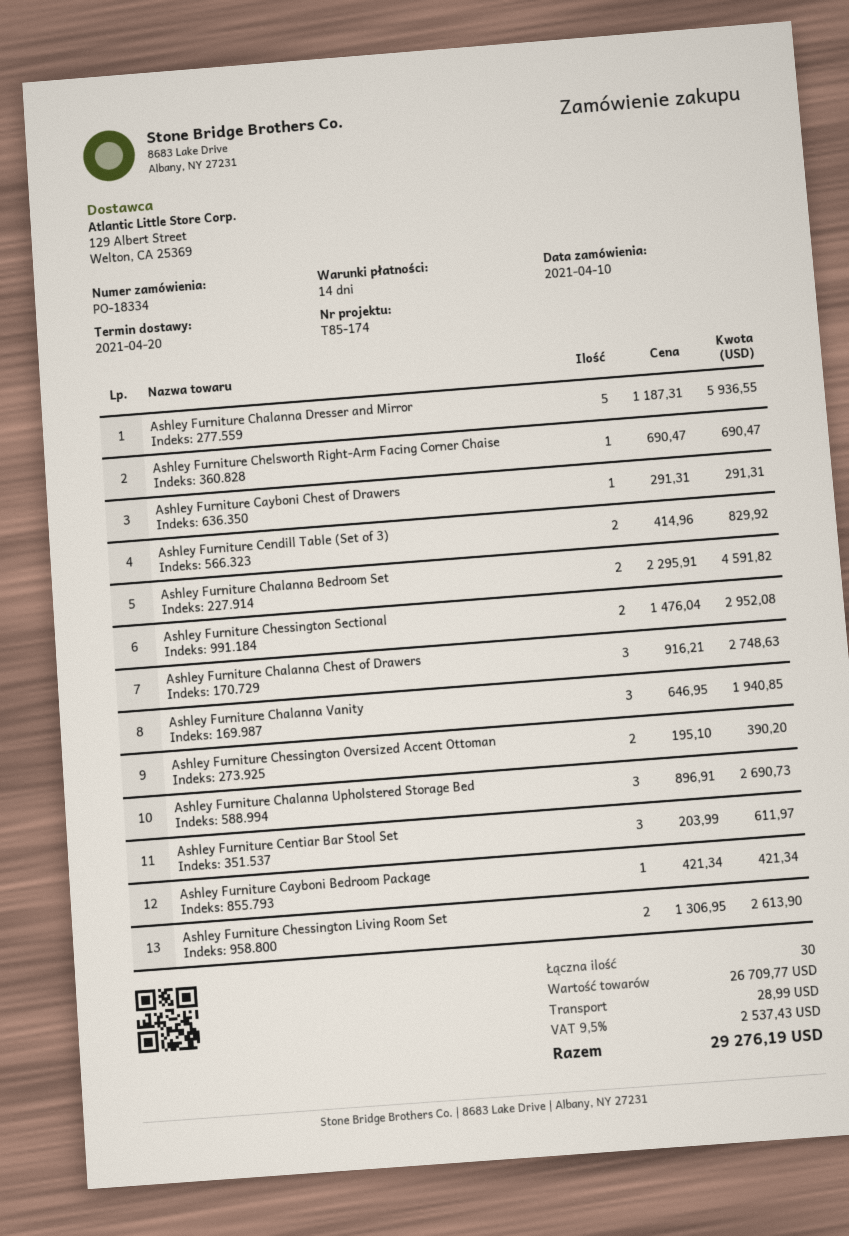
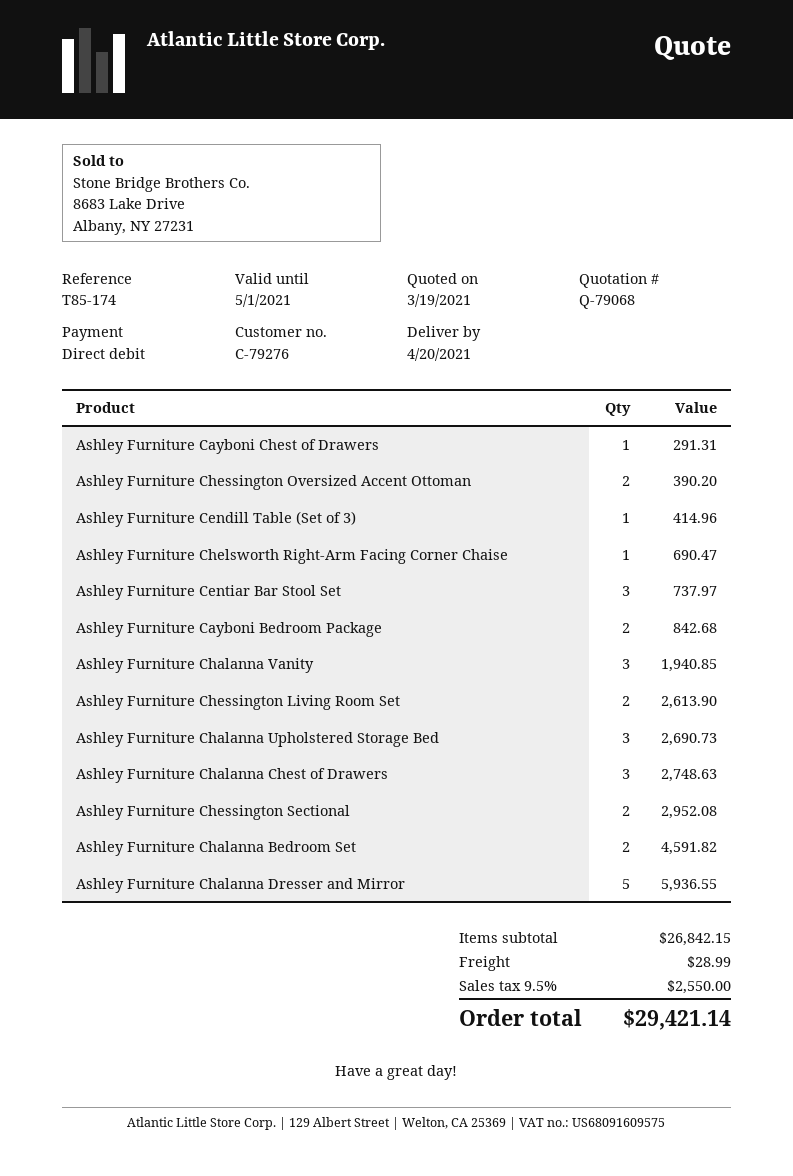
Ashley Furniture Cendill Table (Set of 3): 2 for 829.92 -> 1 for 414.96
Ashley Furniture Centiar Bar Stool Set: 3 for 611.97 -> 3 for 737.97
Ashley Furniture Cayboni Bedroom Package: 1 for 421.34 -> 2 for 842.68
subtotal: 26709.77 -> 26842.15
tax: 9.5% = 2537.43 -> 9.5% = 2550.00
total: 29276.19 -> 29421.14

